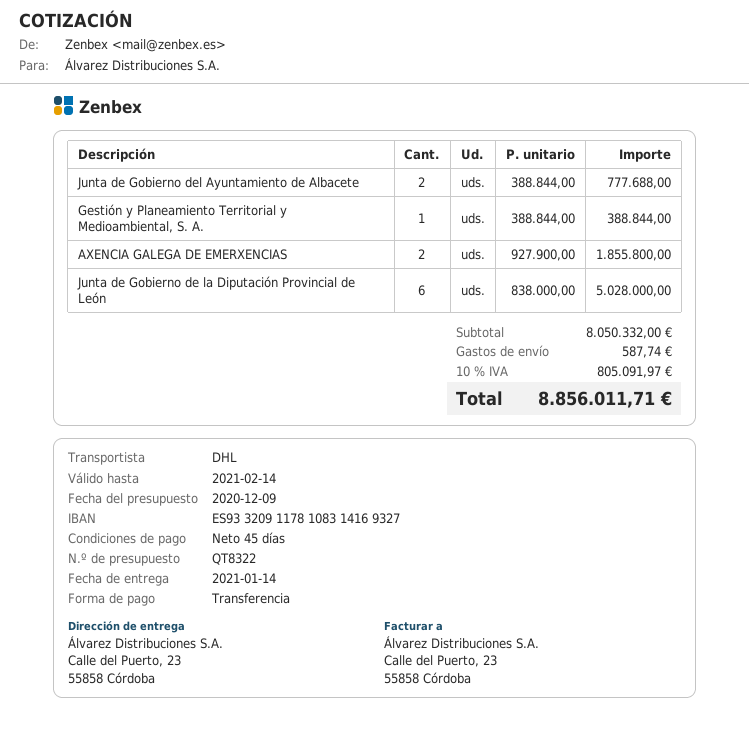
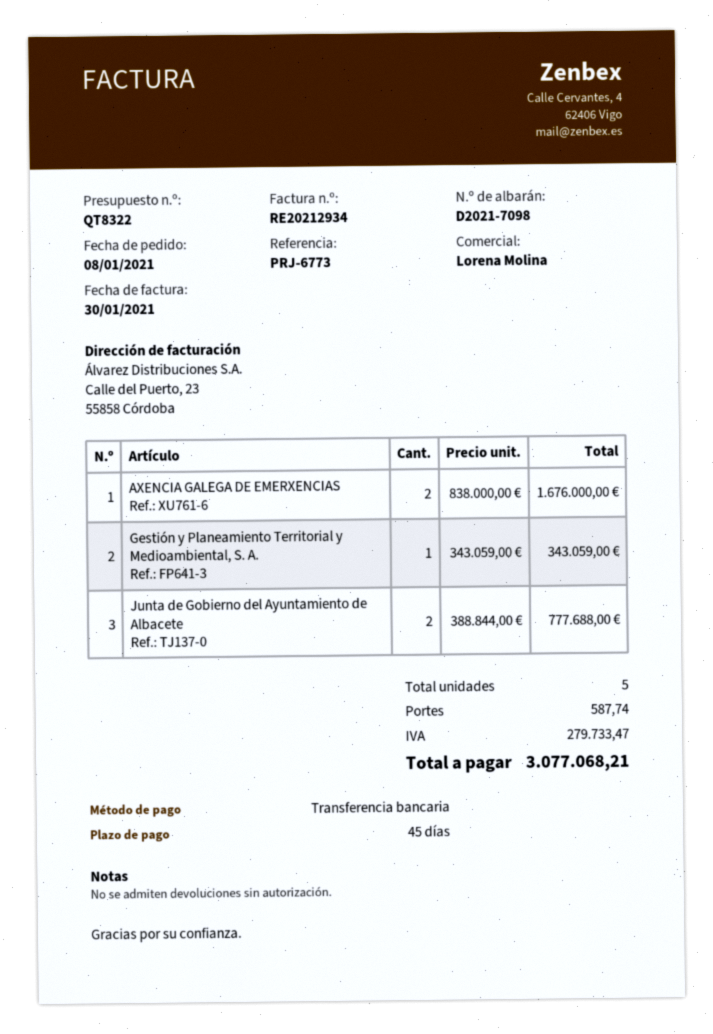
Gestión y Planeamiento Territorial y Medioambiental, S. A.: 1 x 388844.00 = 388844.00 -> 1 x 343059.00 = 343059.00
AXENCIA GALEGA DE EMERXENCIAS: 2 x 927900.00 = 1855800.00 -> 2 x 838000.00 = 1676000.00
Junta de Gobierno de la Diputación Provincial de León: 6 x 838000.00 = 5028000.00 -> none
tax: 805091.97 -> 279733.47
total: 8856011.71 -> 3077068.21

